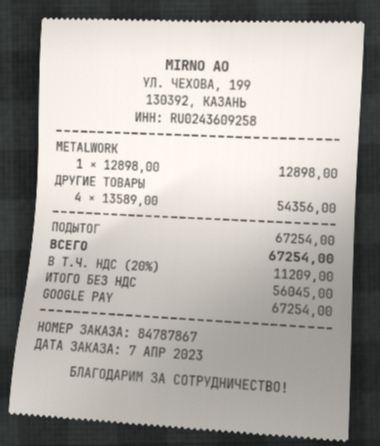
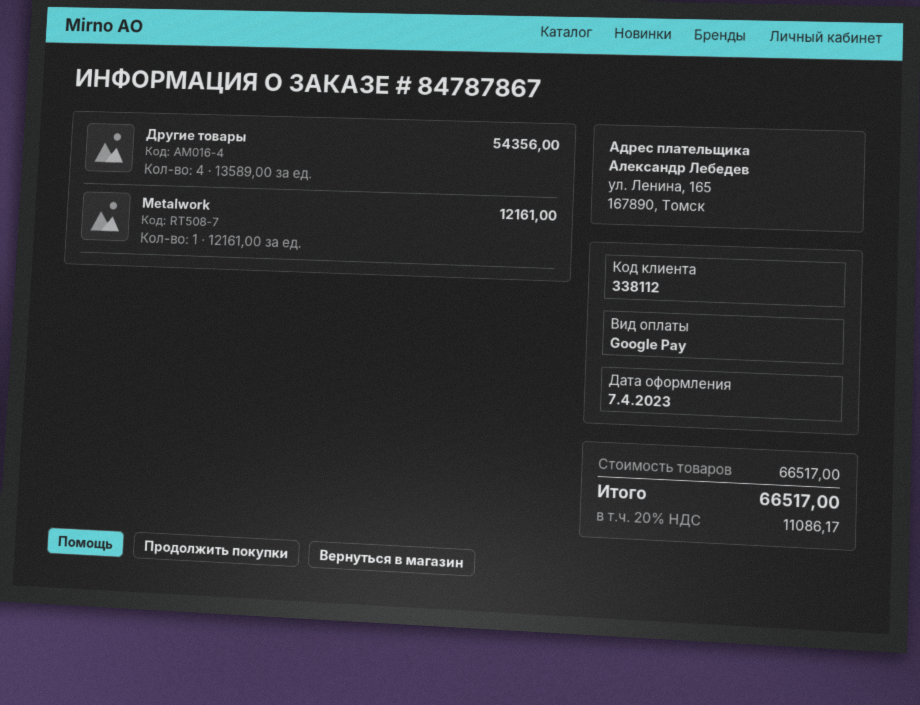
METALWORK: 1 x 12898.00 = 12898.00 -> 1 x 12161.00 = 12161.00
subtotal: 67254.00 -> 66517.00
tax: 20% = 11209.00 -> 20% = 11086.17
total: 67254.00 -> 66517.00

